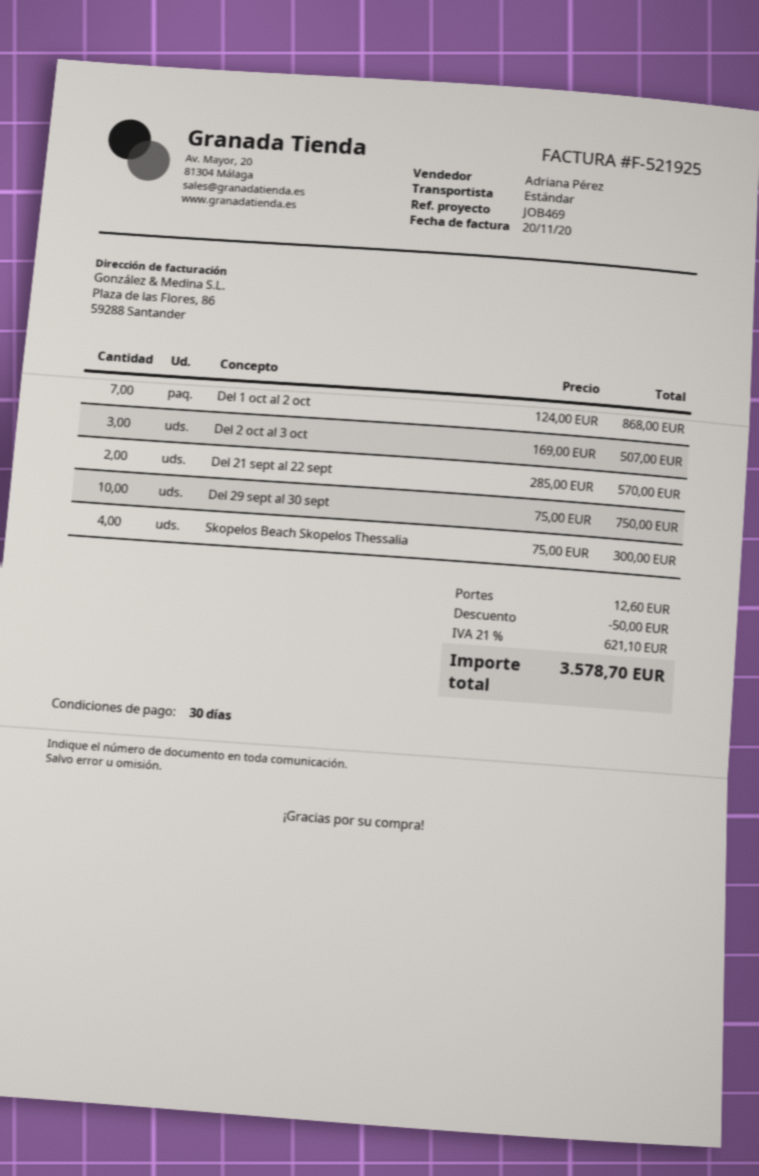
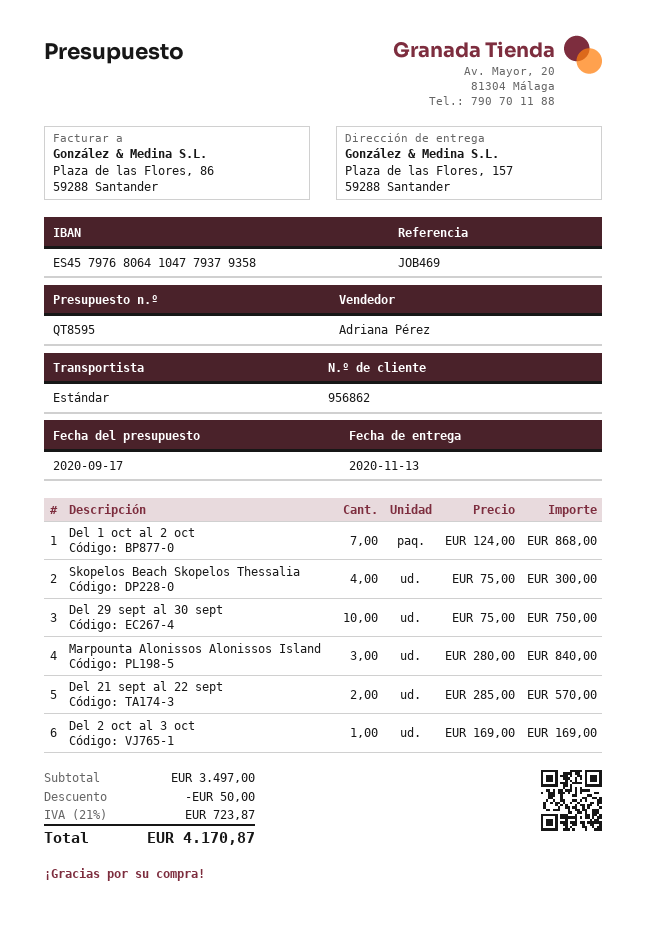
Del 2 oct al 3 oct: 3 x 169.00 = 507.00 -> 1 x 169.00 = 169.00
Marpounta Alonissos Alonissos Island: none -> 3 x 280.00 = 840.00
shipping: 12.60 -> none
tax: 21% = 621.10 -> 21% = 723.87
total: 3578.70 -> 4170.87

